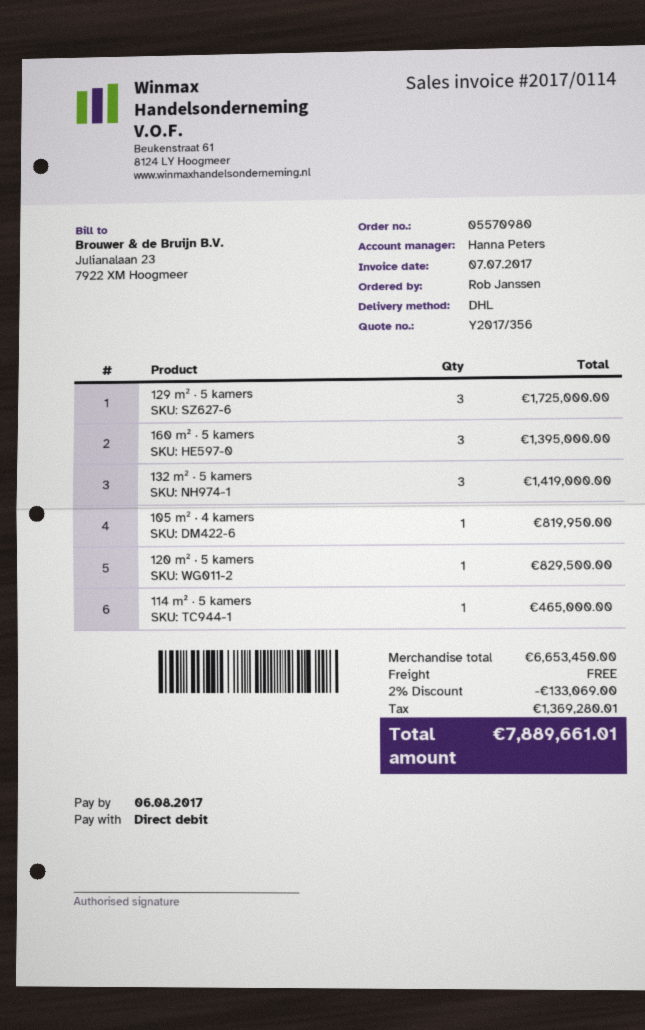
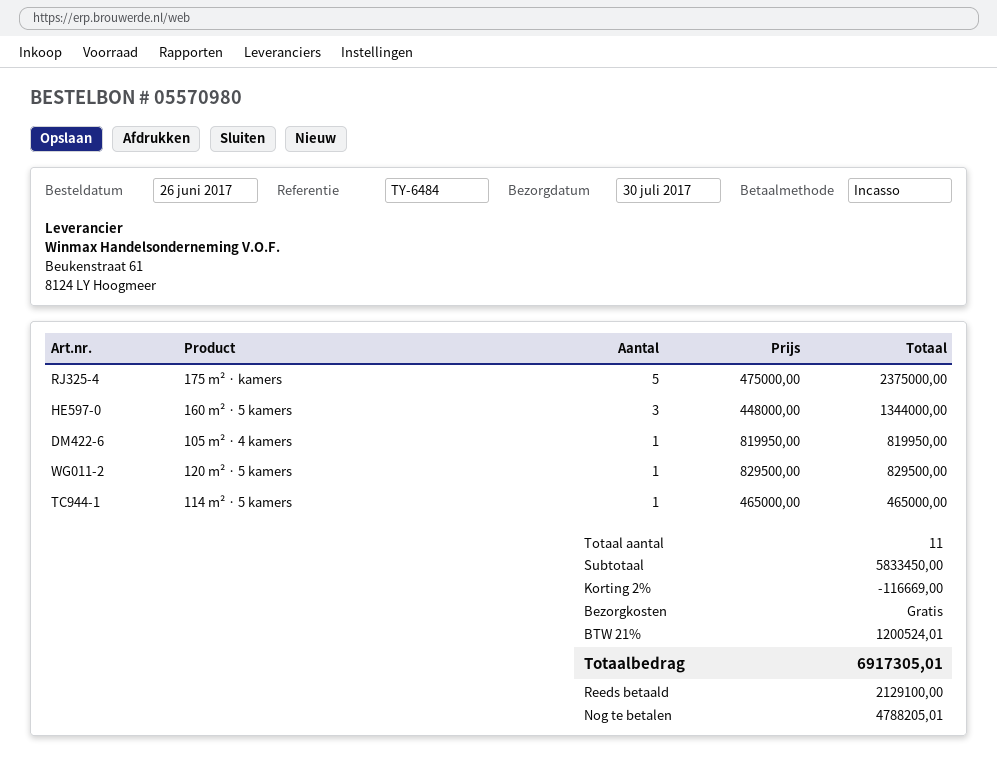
129 m² · 5 kamers: 3 for 1725000.00 -> none
160 m² · 5 kamers: 3 for 1395000.00 -> 3 for 1344000.00
132 m² · 5 kamers: 3 for 1419000.00 -> none
175 m² · kamers: none -> 5 for 2375000.00
subtotal: 6653450.00 -> 5833450.00
discount: 2% = 133069.00 -> 2% = 116669.00
tax: 1369280.01 -> 1200524.01
total: 7889661.01 -> 6917305.01

